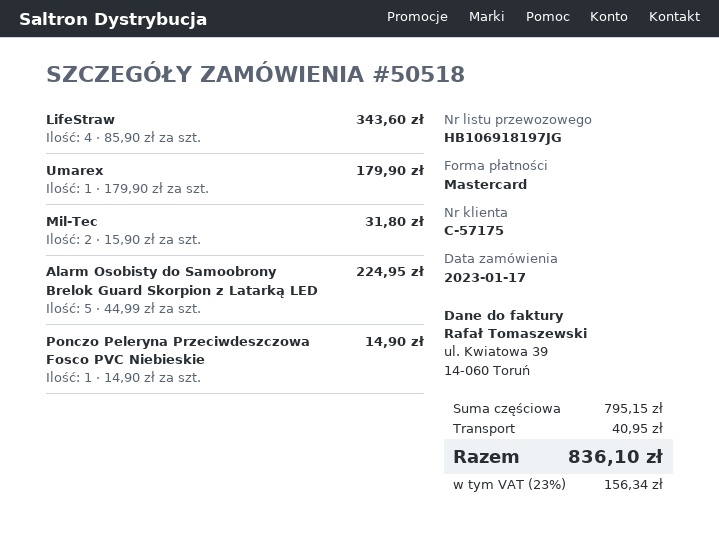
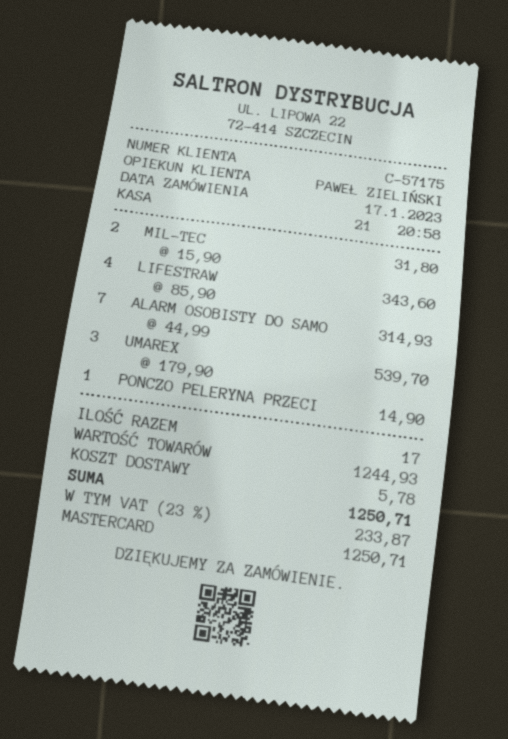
Umarex: 1 x 179.90 = 179.90 -> 3 x 179.90 = 539.70
Alarm Osobisty do Samoobrony Brelok Guard Skorpion z Latarką LED: 5 x 44.99 = 224.95 -> 7 x 44.99 = 314.93
subtotal: 795.15 -> 1244.93
shipping: 40.95 -> 5.78
tax: 23% = 156.34 -> 23% = 233.87
total: 836.10 -> 1250.71

